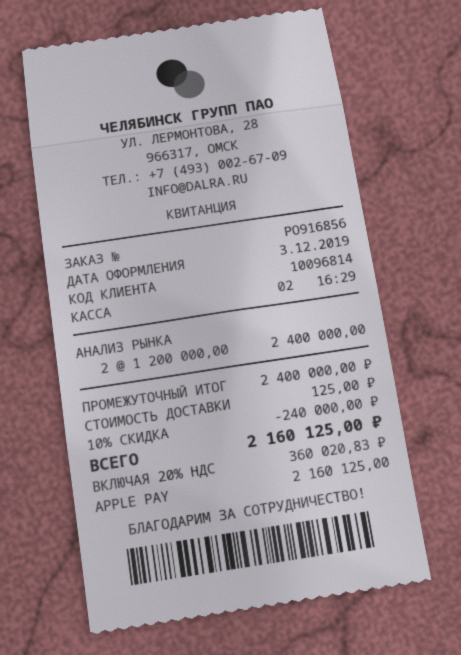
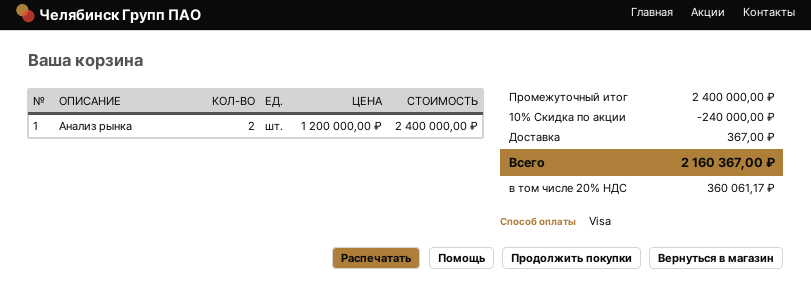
payment method: Apple Pay -> Visa
shipping: 125.00 -> 367.00
tax: 20% = 360020.83 -> 20% = 360061.17
total: 2160125.00 -> 2160367.00

